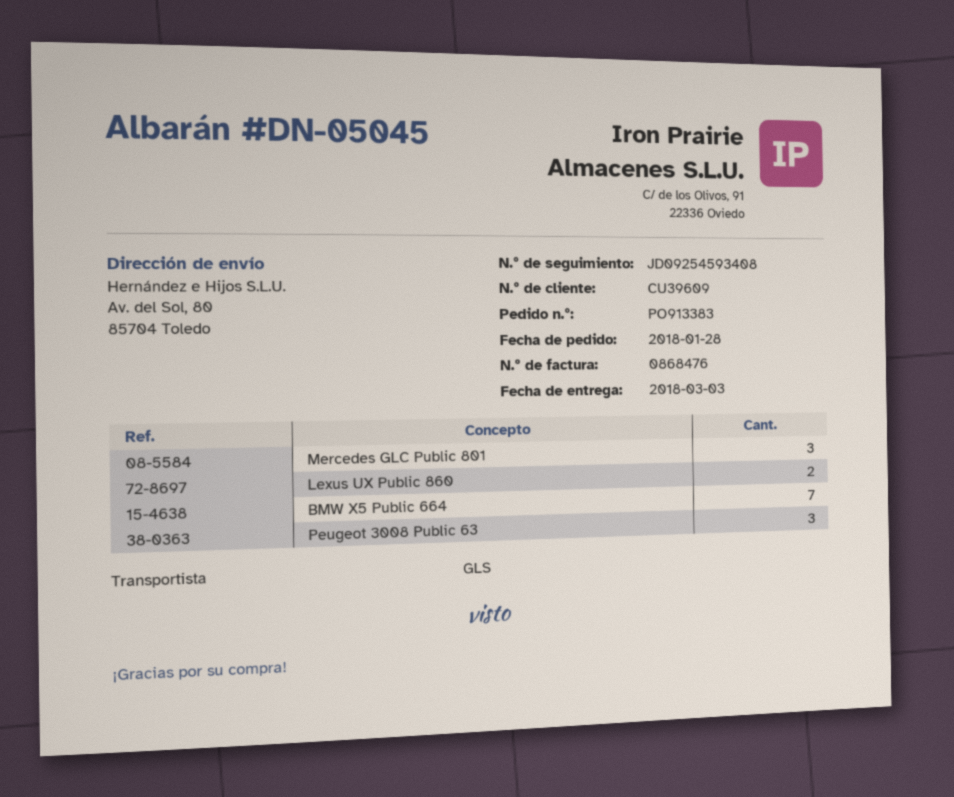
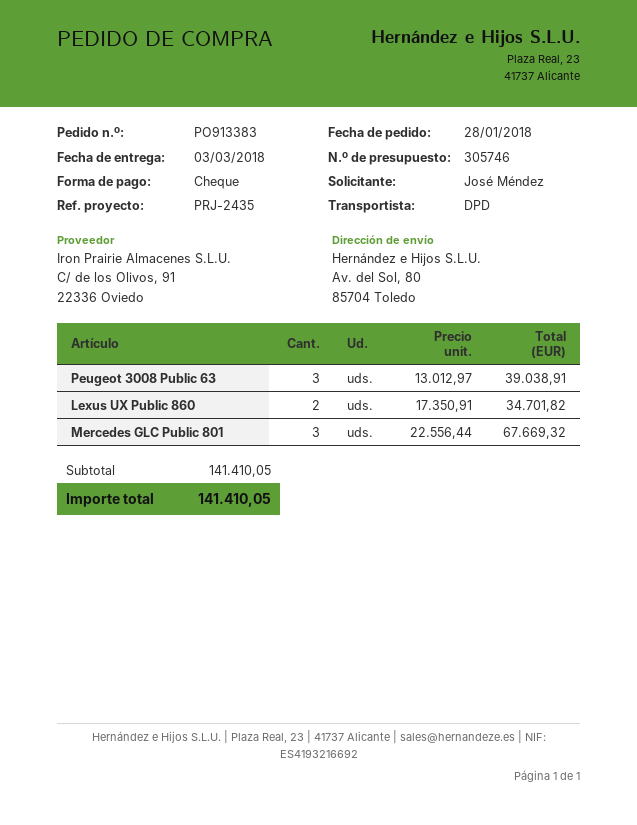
shipping method: GLS -> DPD
BMW X5 Public 664: 7 -> none

